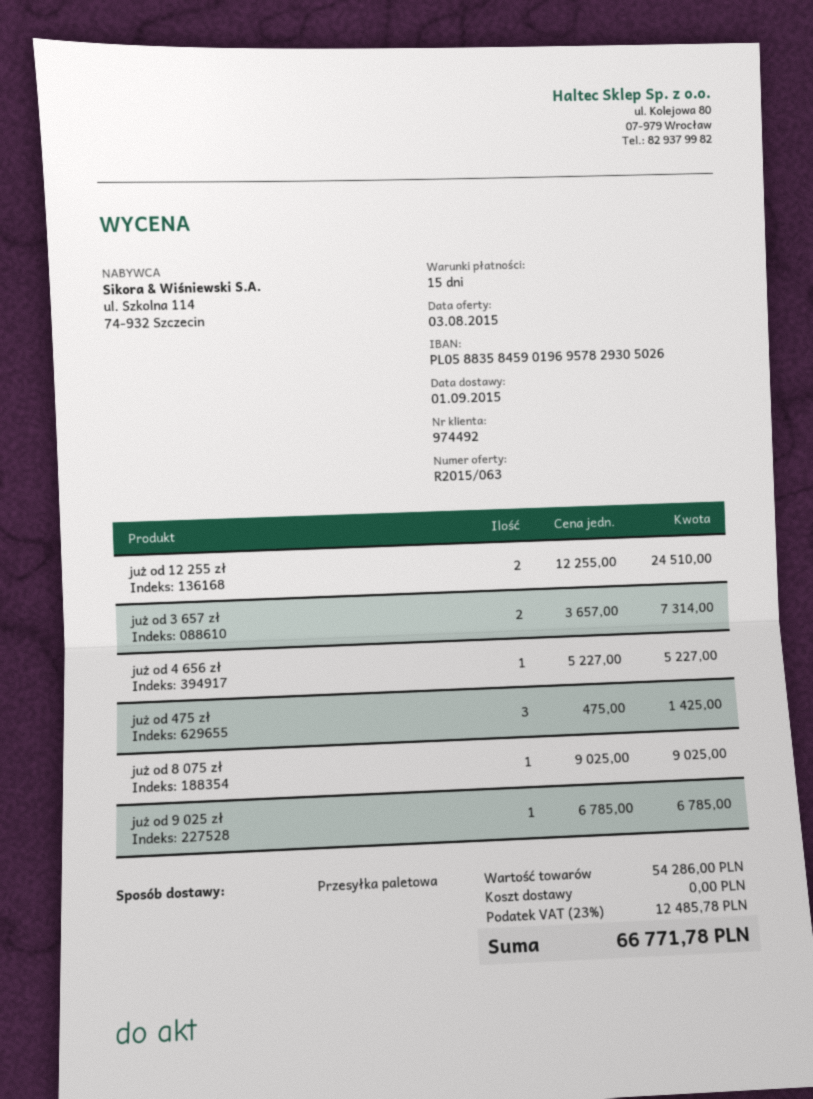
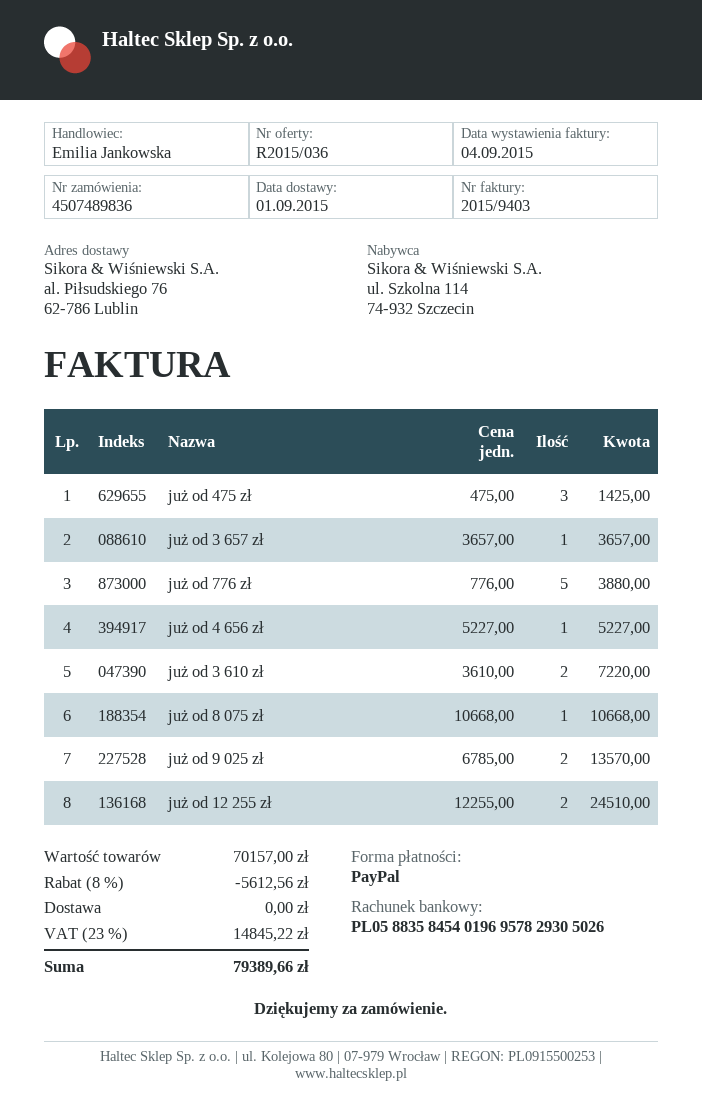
quote number: R2015/063 -> R2015/036
bank account: PL05883584590196957829305026 -> PL05883584540196957829305026
już od 3 657 zł: 2 x 3657.00 = 7314.00 -> 1 x 3657.00 = 3657.00
już od 8 075 zł: 1 x 9025.00 = 9025.00 -> 1 x 10668.00 = 10668.00
już od 9 025 zł: 1 x 6785.00 = 6785.00 -> 2 x 6785.00 = 13570.00
już od 776 zł: none -> 5 x 776.00 = 3880.00
już od 3 610 zł: none -> 2 x 3610.00 = 7220.00
subtotal: 54286.00 -> 70157.00
discount: none -> 8% = 5612.56
tax: 23% = 12485.78 -> 23% = 14845.22
total: 66771.78 -> 79389.66

